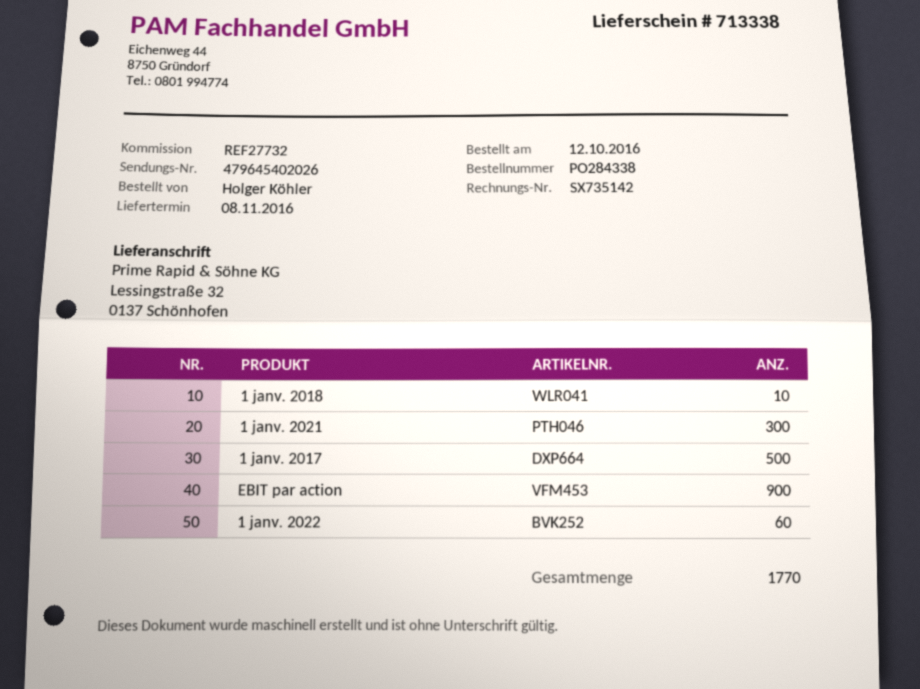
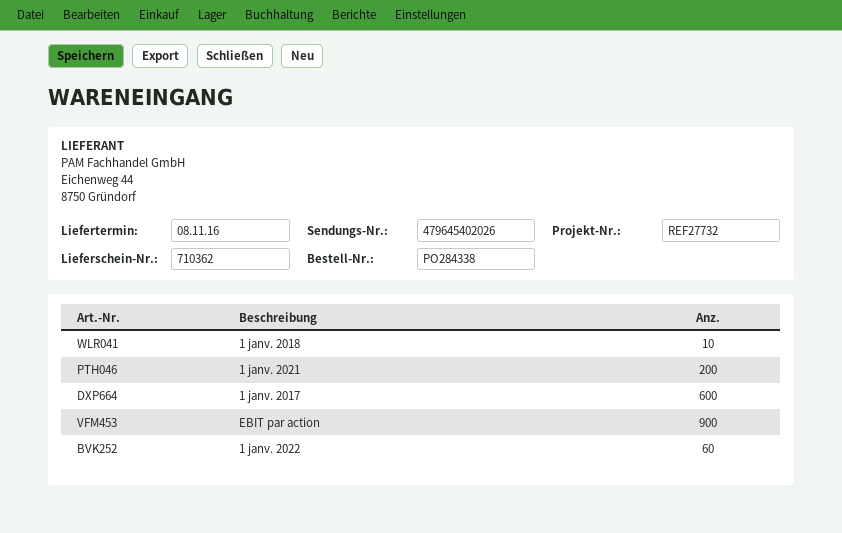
delivery note number: 713338 -> 710362
1 janv. 2021: 300 -> 200
1 janv. 2017: 500 -> 600

